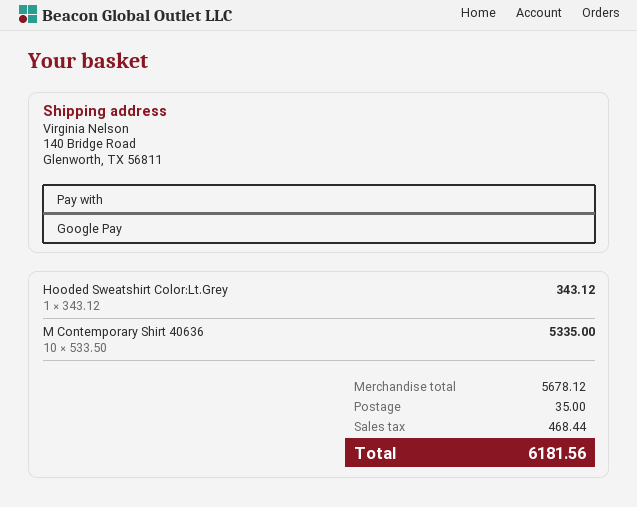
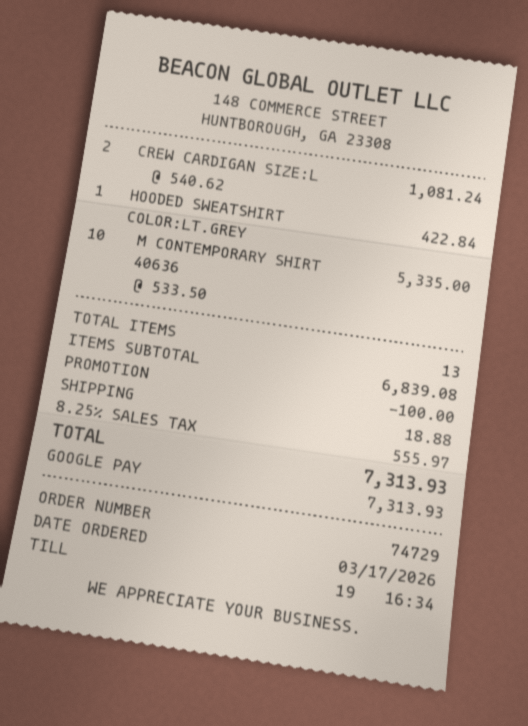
Hooded Sweatshirt Color:Lt.Grey: 1 x 343.12 = 343.12 -> 1 x 422.84 = 422.84
CREW CARDIGAN SIZE:L: none -> 2 x 540.62 = 1081.24
subtotal: 5678.12 -> 6839.08
discount: none -> 100.00
shipping: 35.00 -> 18.88
tax: 468.44 -> 555.97
total: 6181.56 -> 7313.93

